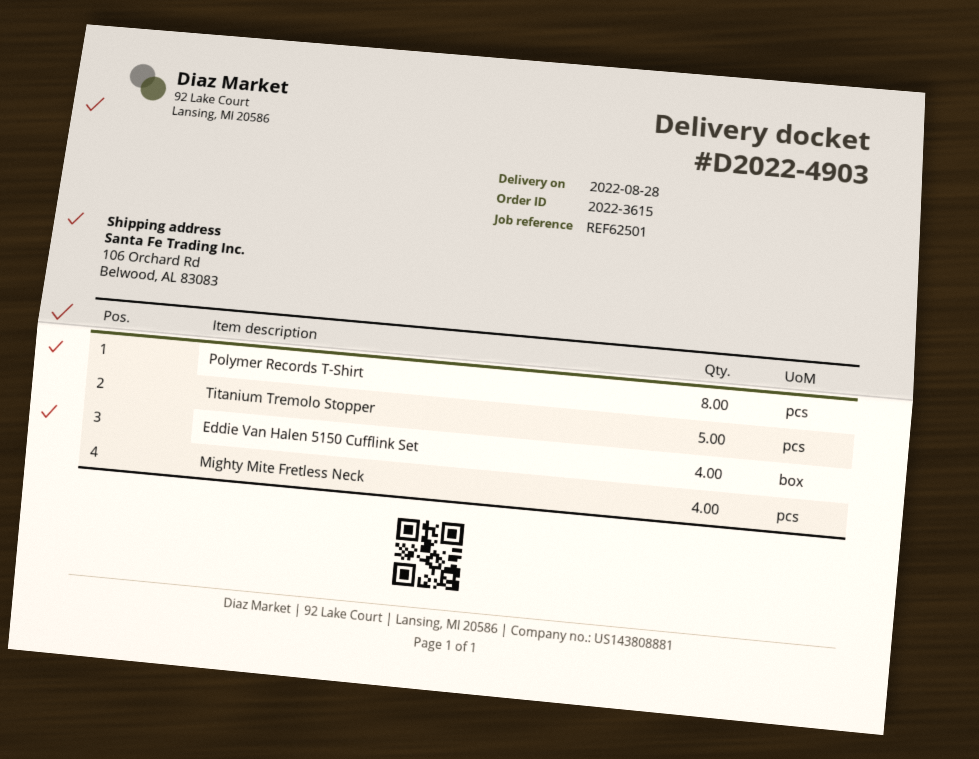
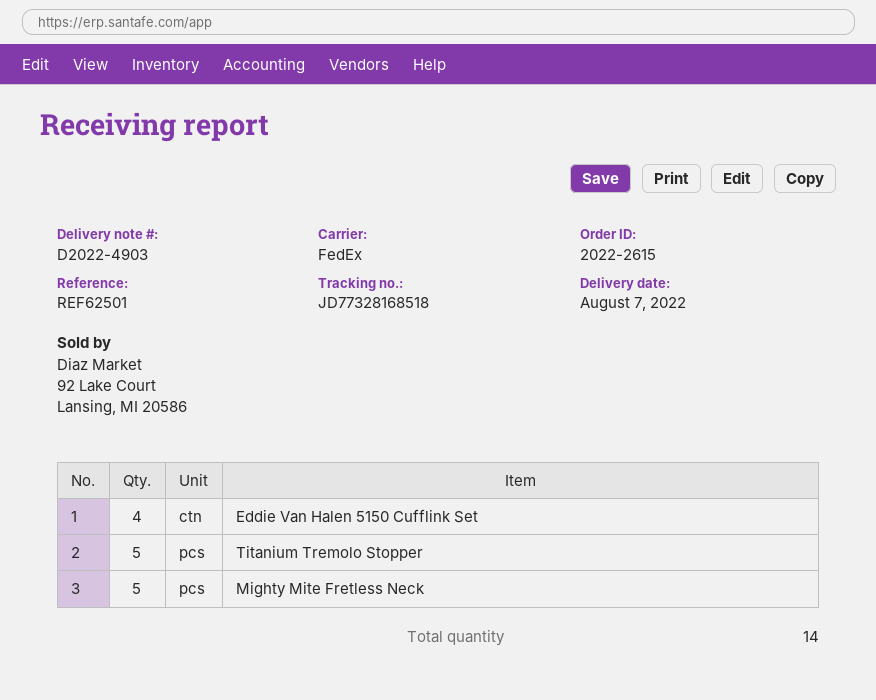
order number: 2022-3615 -> 2022-2615
delivery date: 2022-08-28 -> 2022-08-07
Polymer Records T-Shirt: 8 -> none
Mighty Mite Fretless Neck: 4 -> 5

